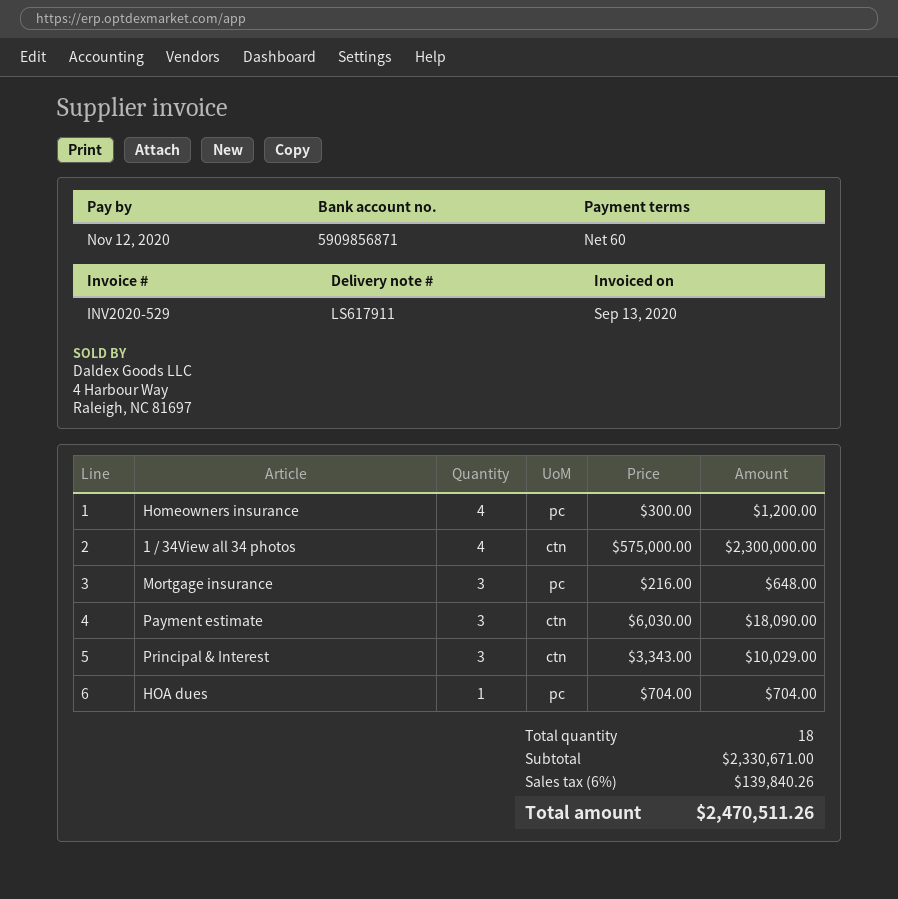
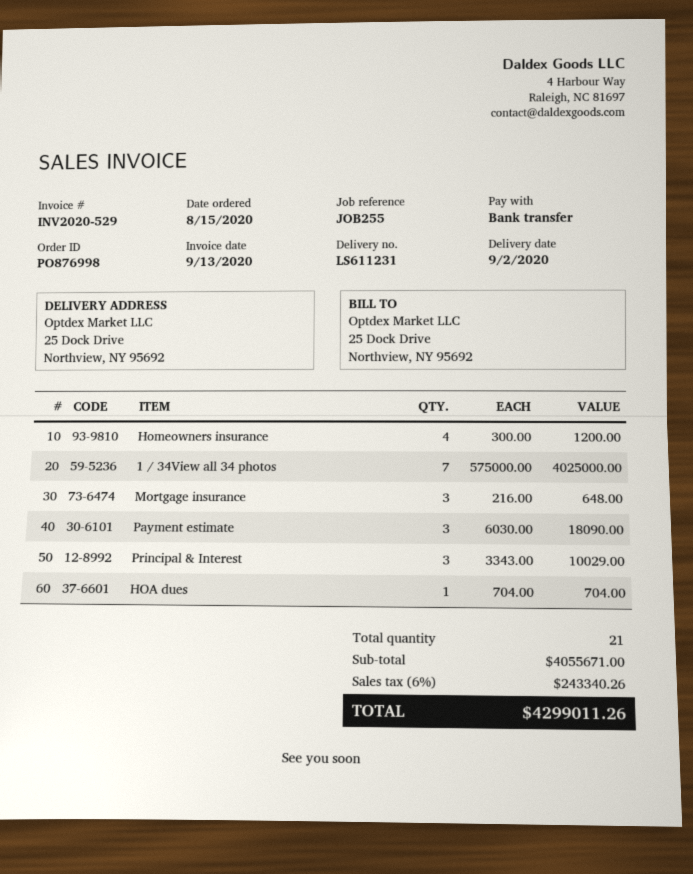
delivery note number: LS617911 -> LS611231
1 / 34View all 34 photos: 4 x 575000.00 = 2300000.00 -> 7 x 575000.00 = 4025000.00
total quantity: 18 -> 21
subtotal: 2330671.00 -> 4055671.00
tax: 6% = 139840.26 -> 6% = 243340.26
total: 2470511.26 -> 4299011.26

